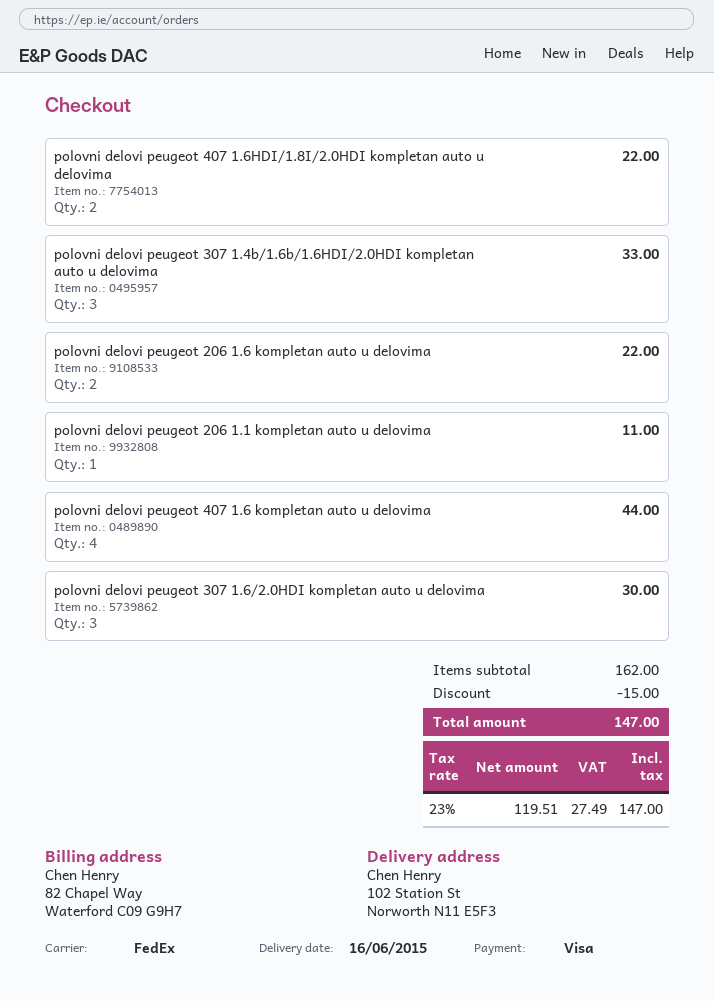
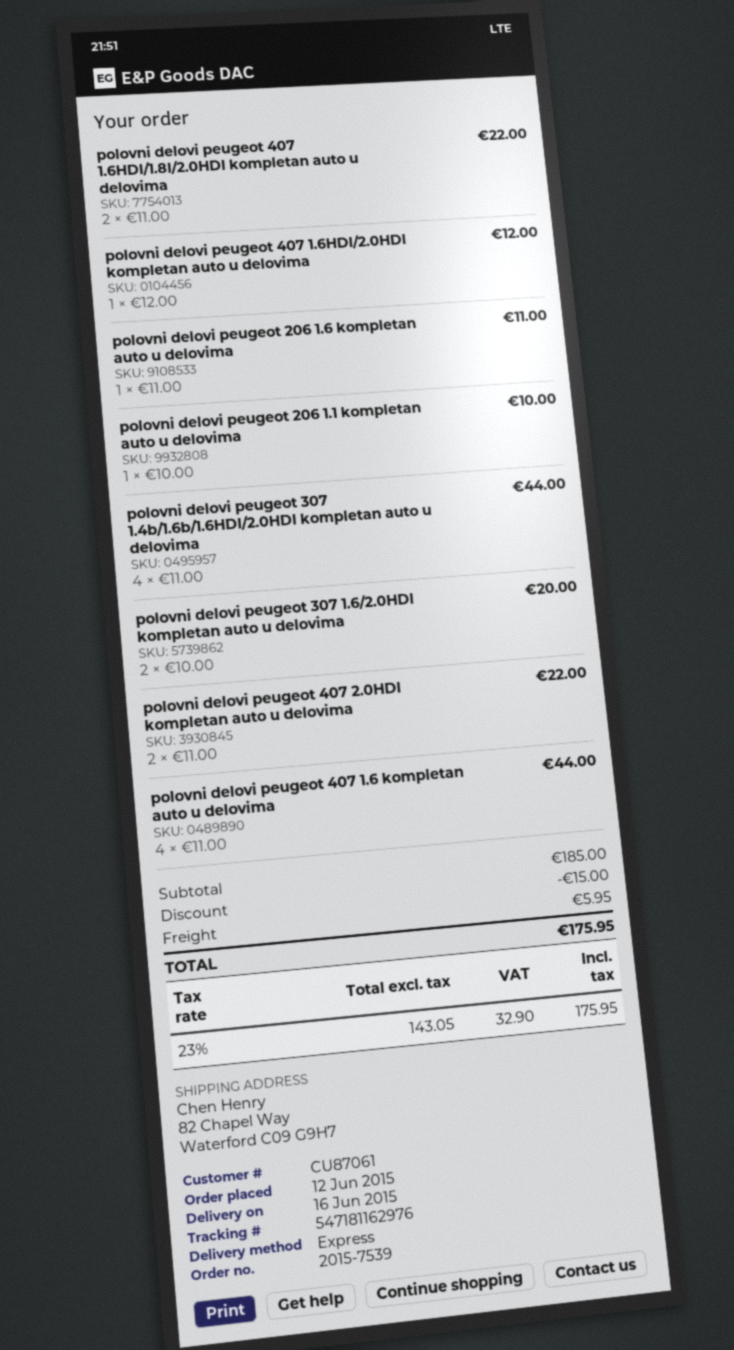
shipping method: FedEx -> express
ship to: 102 Station St, Norworth N11 E5F3 -> 82 Chapel Way, Waterford C09 G9H7
polovni delovi peugeot 307 1.4b/1.6b/1.6HDI/2.0HDI kompletan auto u delovima: 3 for 33.00 -> 4 for 44.00
polovni delovi peugeot 206 1.6 kompletan auto u delovima: 2 for 22.00 -> 1 for 11.00
polovni delovi peugeot 206 1.1 kompletan auto u delovima: 1 for 11.00 -> 1 for 10.00
polovni delovi peugeot 307 1.6/2.0HDI kompletan auto u delovima: 3 for 30.00 -> 2 for 20.00
polovni delovi peugeot 407 1.6HDI/2.0HDI kompletan auto u delovima: none -> 1 for 12.00
polovni delovi peugeot 407 2.0HDI kompletan auto u delovima: none -> 2 for 22.00
subtotal: 162.00 -> 185.00
shipping: none -> 5.95
net: 119.51 -> 143.05
tax: 23% = 27.49 -> 23% = 32.90
total: 147.00 -> 175.95

